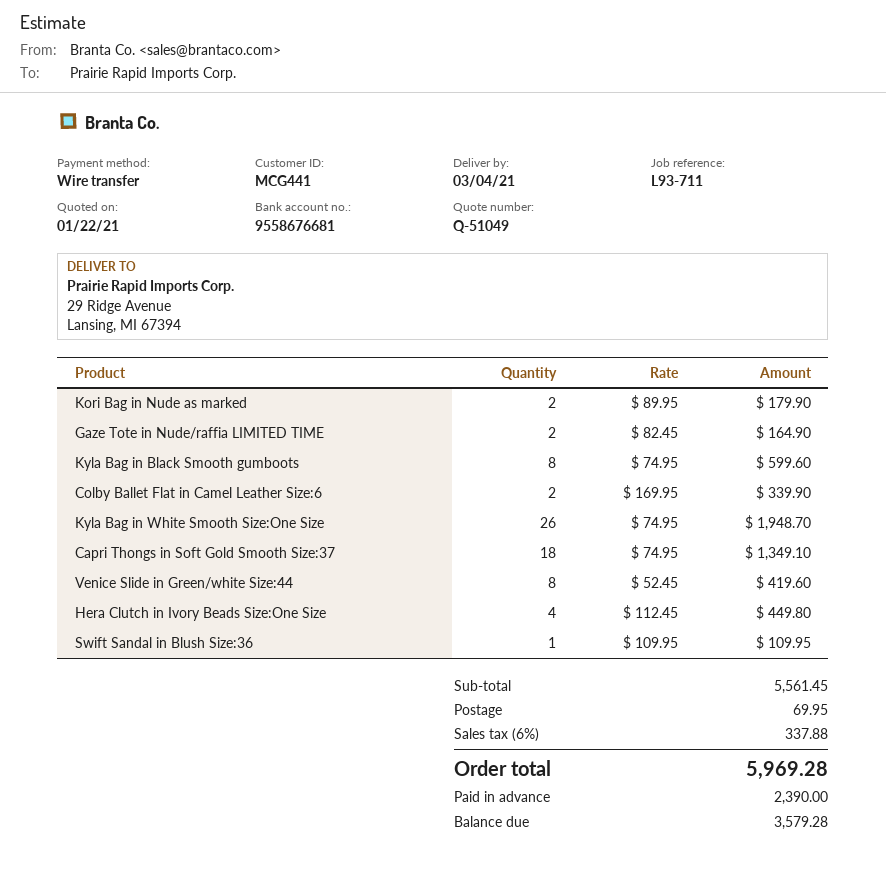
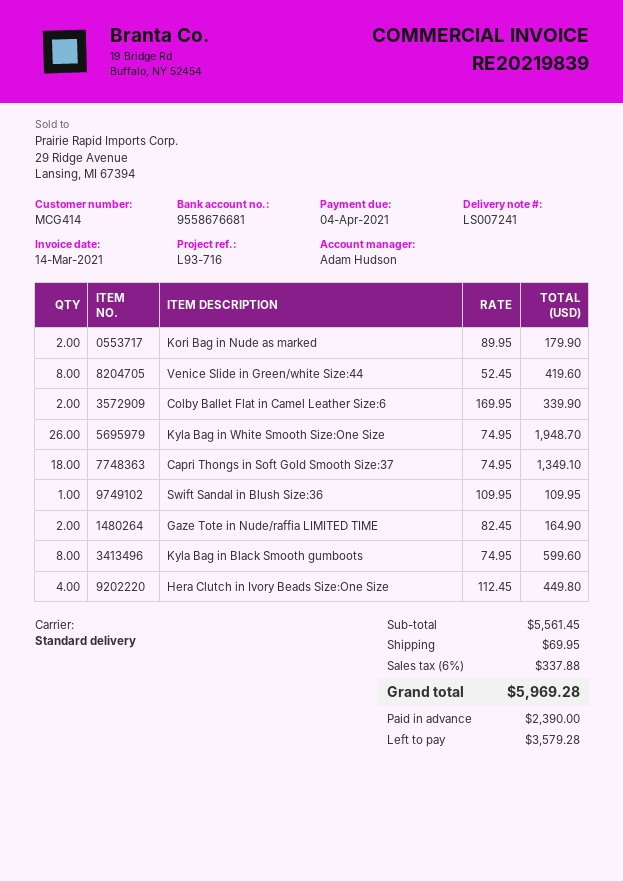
customer number: MCG441 -> MCG414
reference: L93-711 -> L93-716

